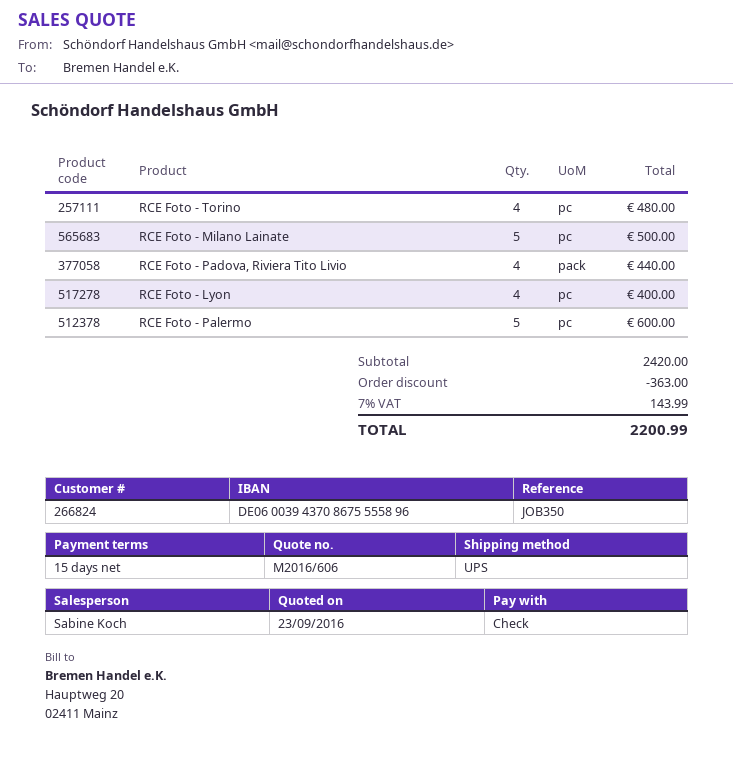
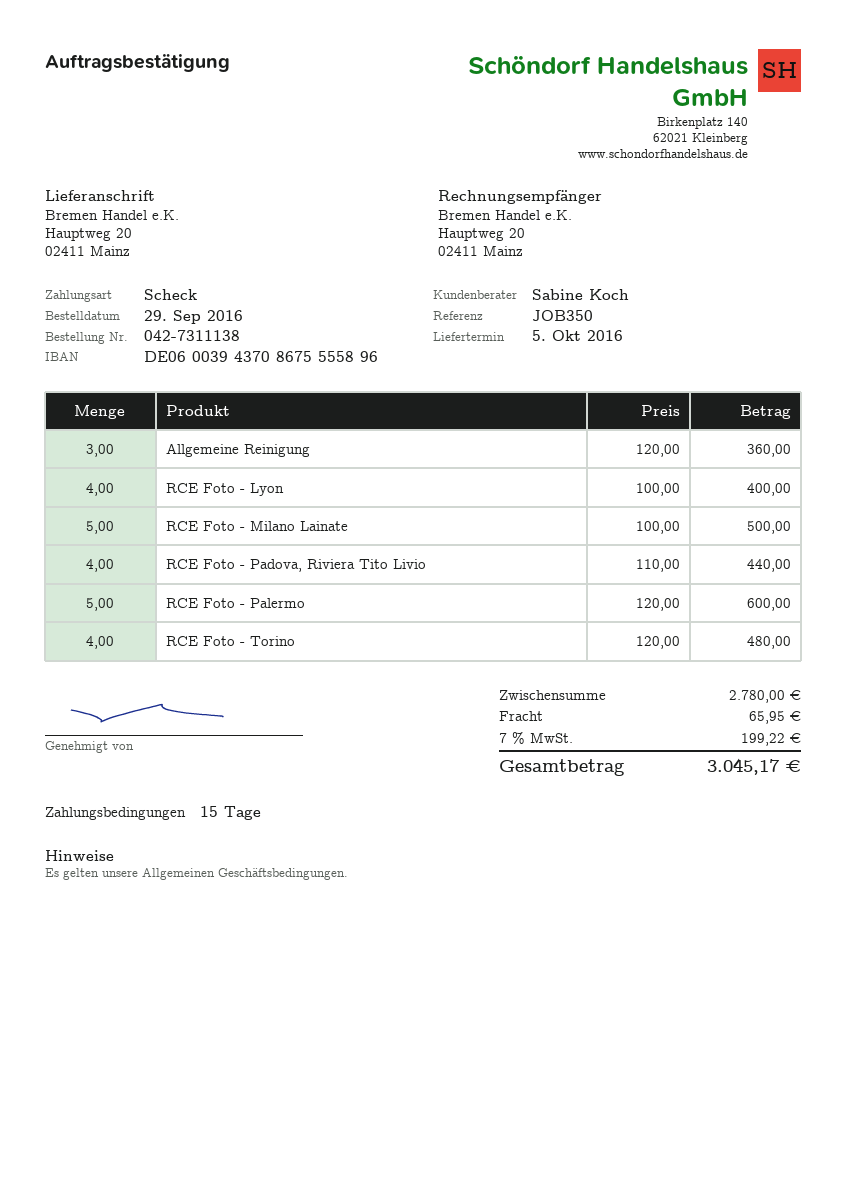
Allgemeine Reinigung: none -> 3 for 360.00
subtotal: 2420.00 -> 2780.00
discount: 363.00 -> none
shipping: none -> 65.95
tax: 7% = 143.99 -> 7% = 199.22
total: 2200.99 -> 3045.17

